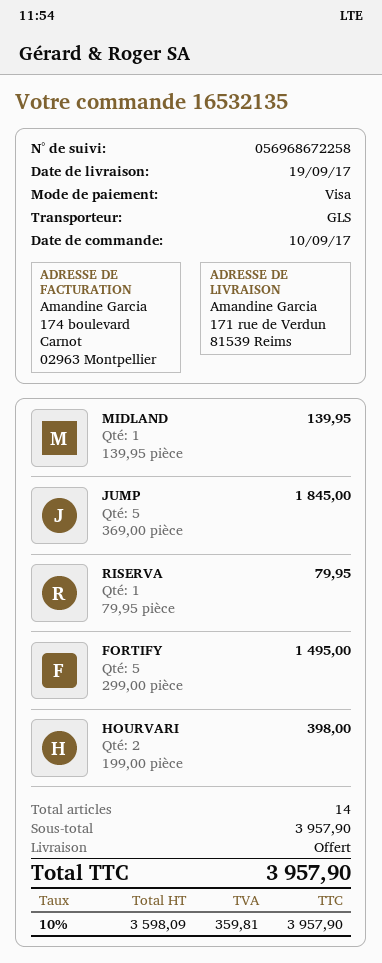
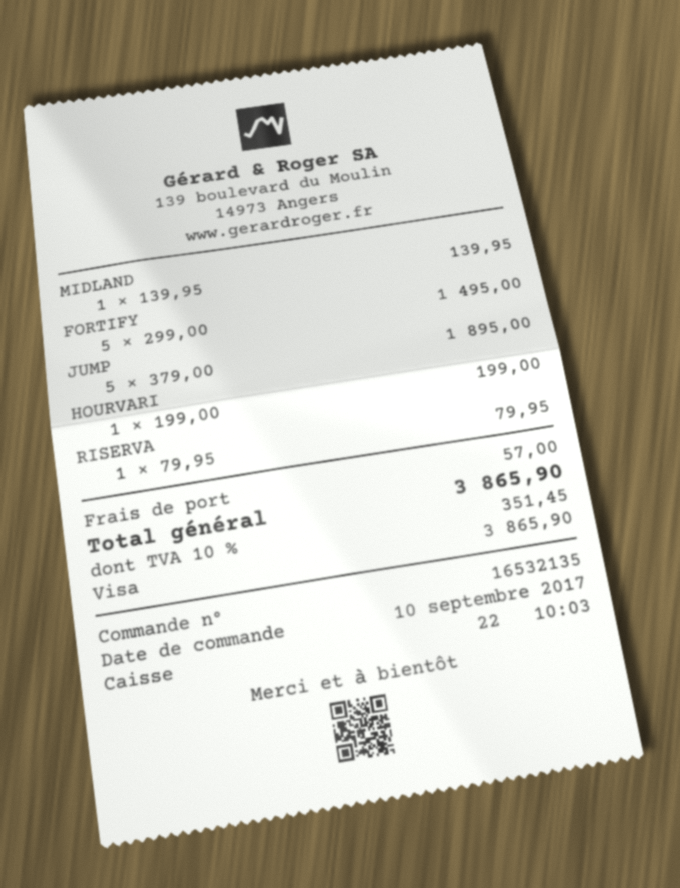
JUMP: 5 x 369.00 = 1845.00 -> 5 x 379.00 = 1895.00
HOURVARI: 2 x 199.00 = 398.00 -> 1 x 199.00 = 199.00
shipping: 0.00 -> 57.00
tax: 10% = 359.81 -> 10% = 351.45
total: 3957.90 -> 3865.90

